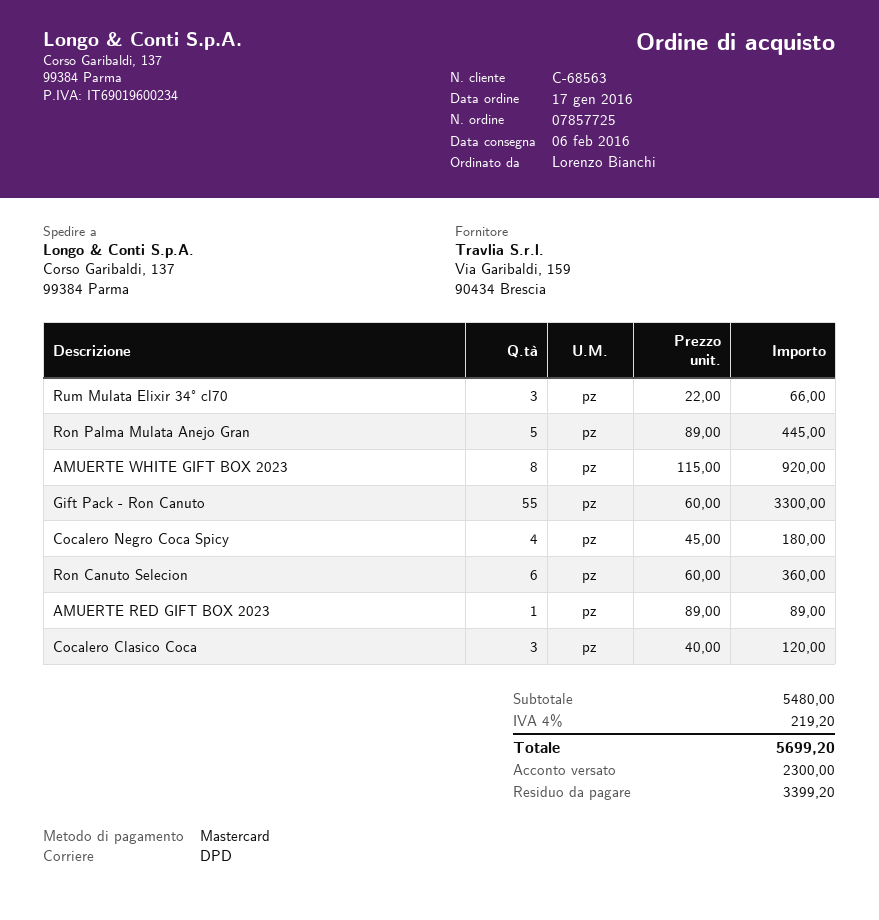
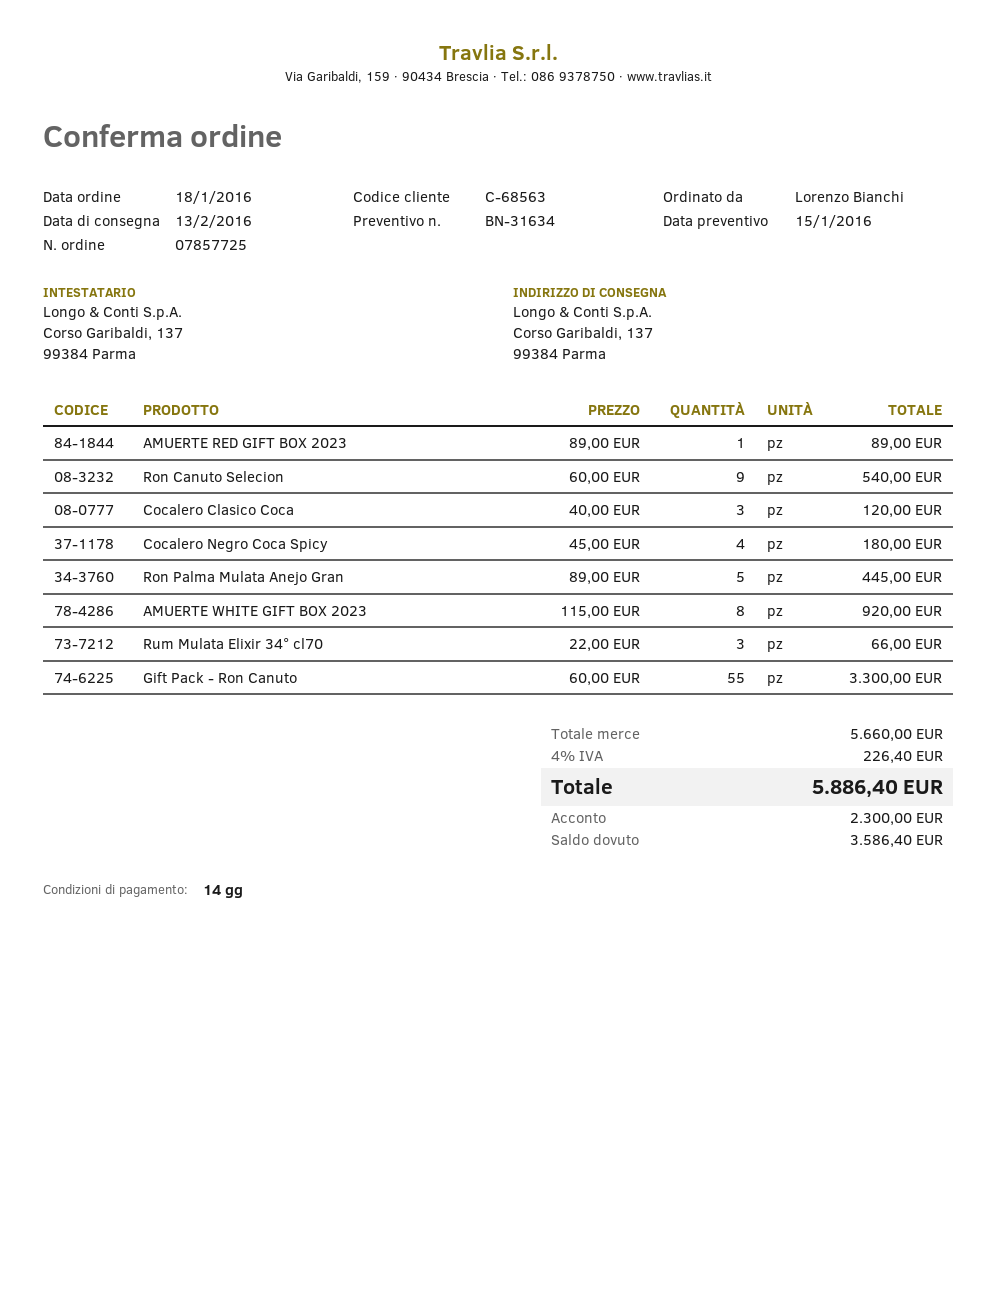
order date: 2016-01-17 -> 2016-01-18
delivery date: 2016-02-06 -> 2016-02-13
Ron Canuto Selecion: 6 x 60.00 = 360.00 -> 9 x 60.00 = 540.00
subtotal: 5480.00 -> 5660.00
tax: 4% = 219.20 -> 4% = 226.40
total: 5699.20 -> 5886.40
balance: 3399.20 -> 3586.40

